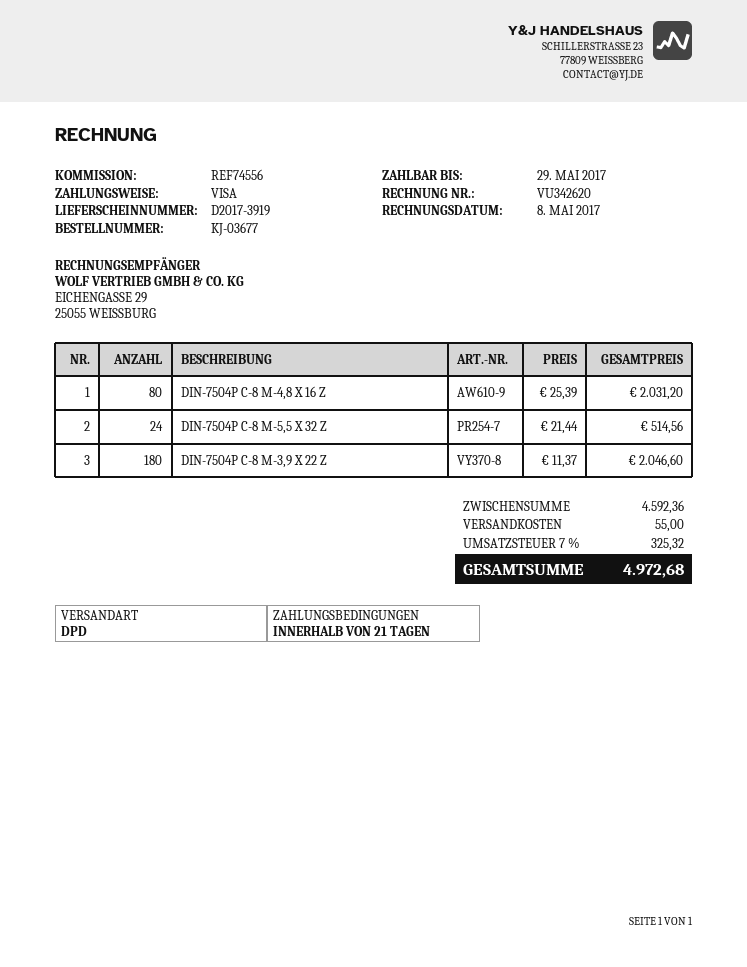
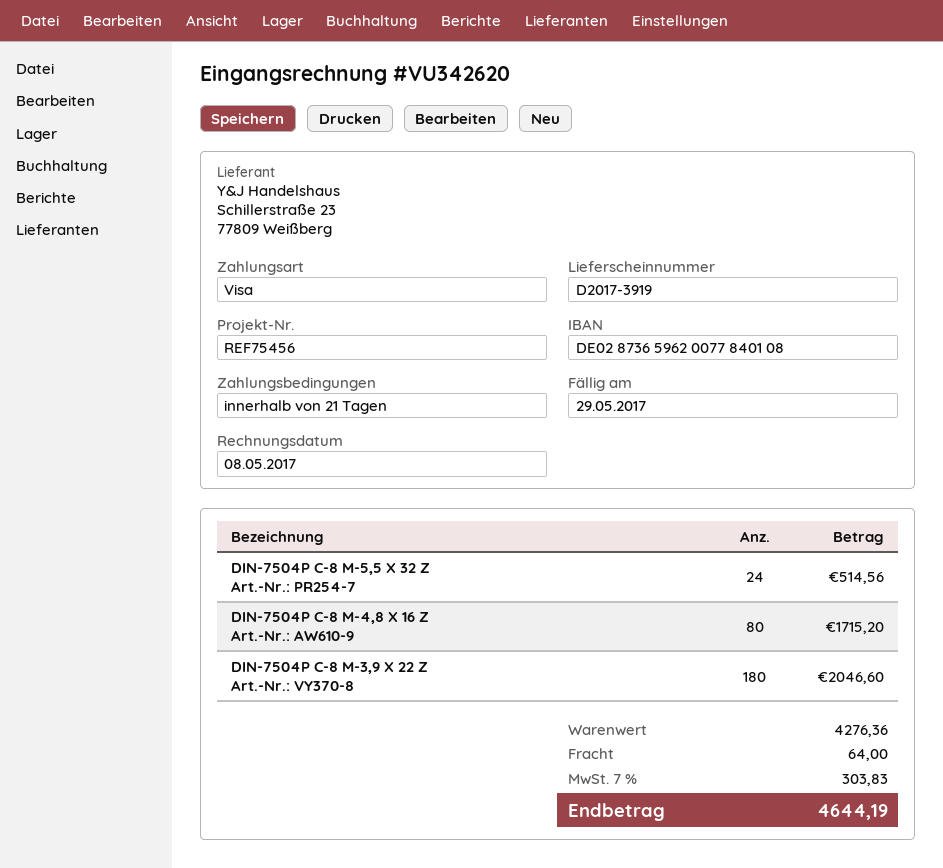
reference: REF74556 -> REF75456
DIN-7504P C-8 M-4,8 X 16 Z: 80 for 2031.20 -> 80 for 1715.20
subtotal: 4592.36 -> 4276.36
shipping: 55.00 -> 64.00
tax: 7% = 325.32 -> 7% = 303.83
total: 4972.68 -> 4644.19

